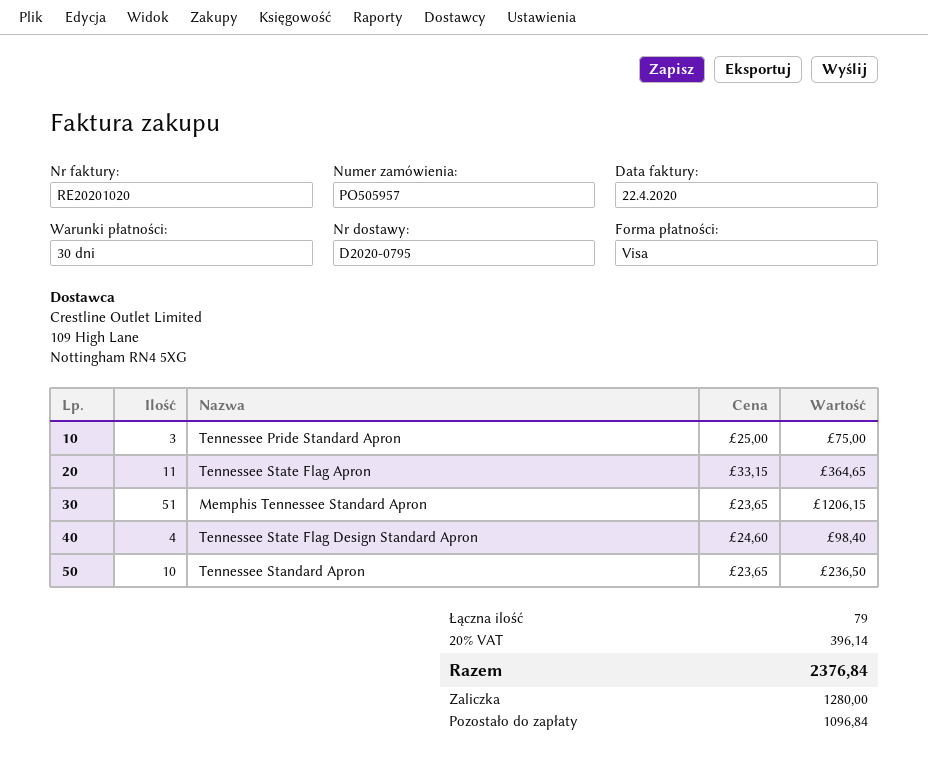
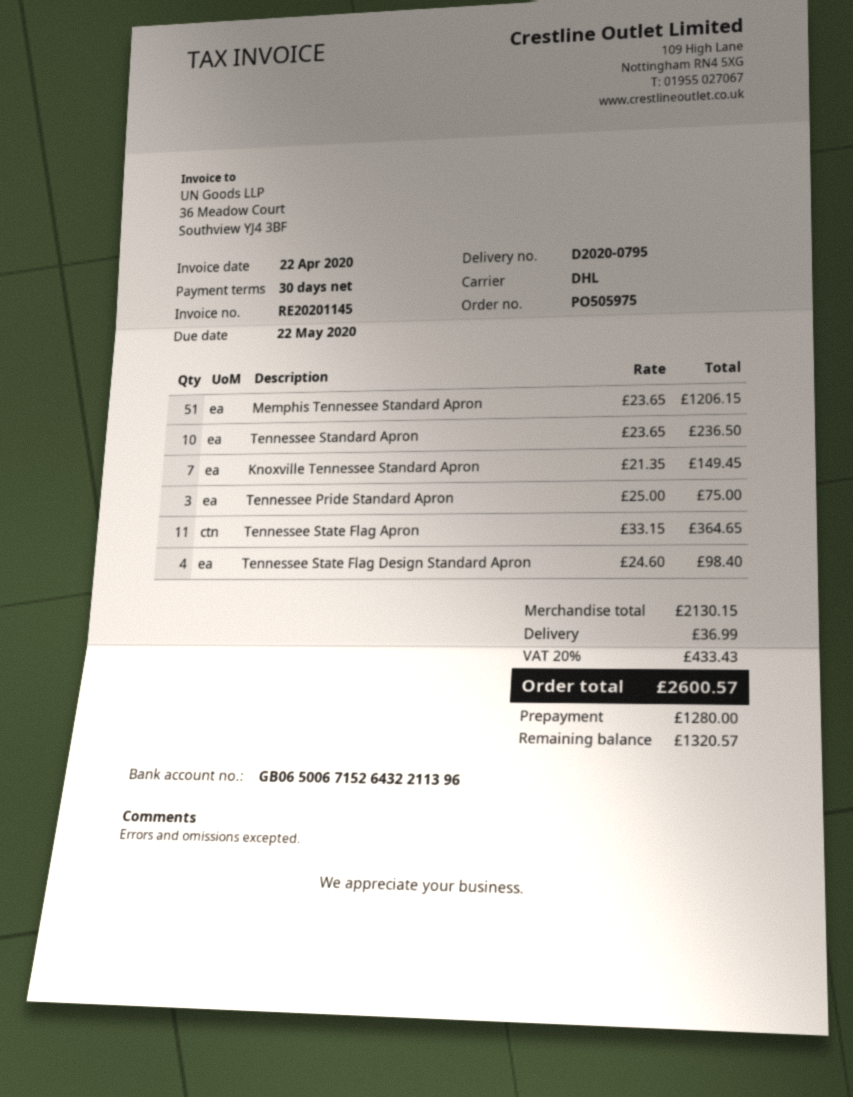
order number: PO505957 -> PO505975
invoice number: RE20201020 -> RE20201145
Knoxville Tennessee Standard Apron: none -> 7 x 21.35 = 149.45
shipping: none -> 36.99
tax: 20% = 396.14 -> 20% = 433.43
total: 2376.84 -> 2600.57
balance: 1096.84 -> 1320.57

